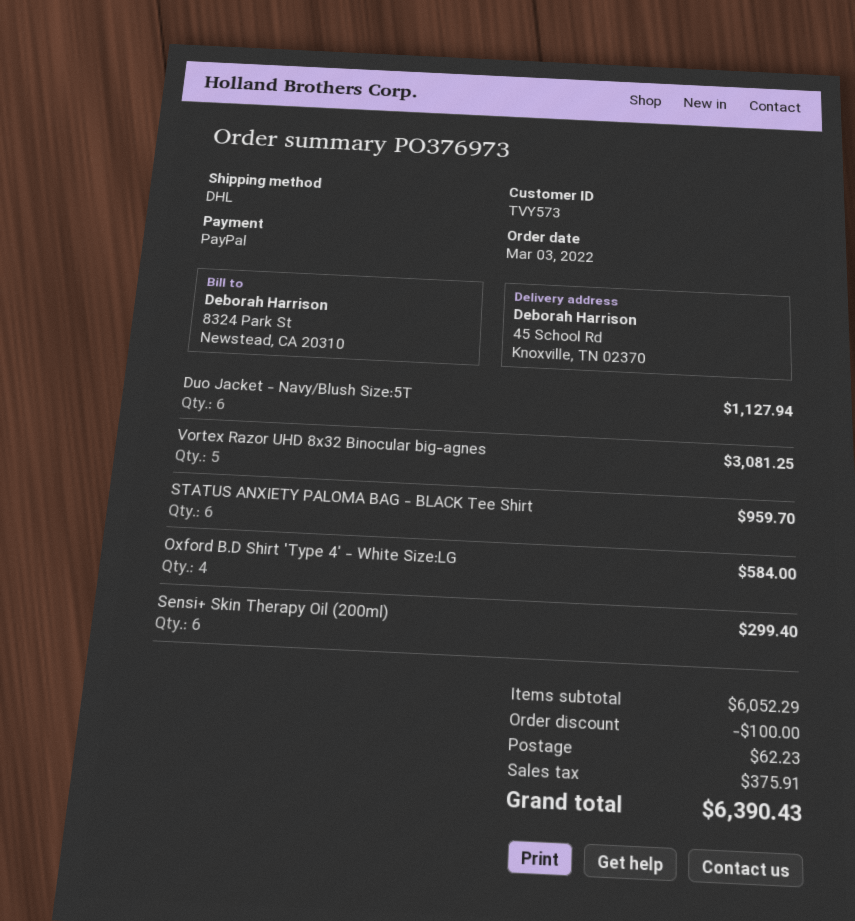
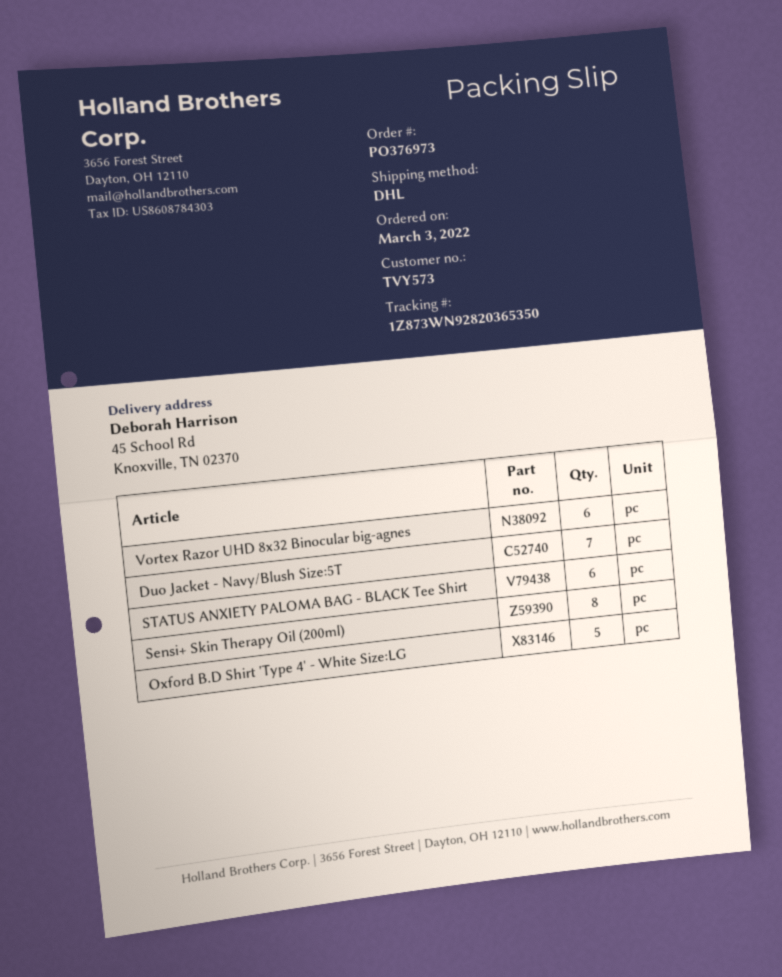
Duo Jacket - Navy/Blush Size:5T: 6 -> 7
Vortex Razor UHD 8x32 Binocular big-agnes: 5 -> 6
Oxford B.D Shirt 'Type 4' - White Size:LG: 4 -> 5
Sensi+ Skin Therapy Oil (200ml): 6 -> 8

